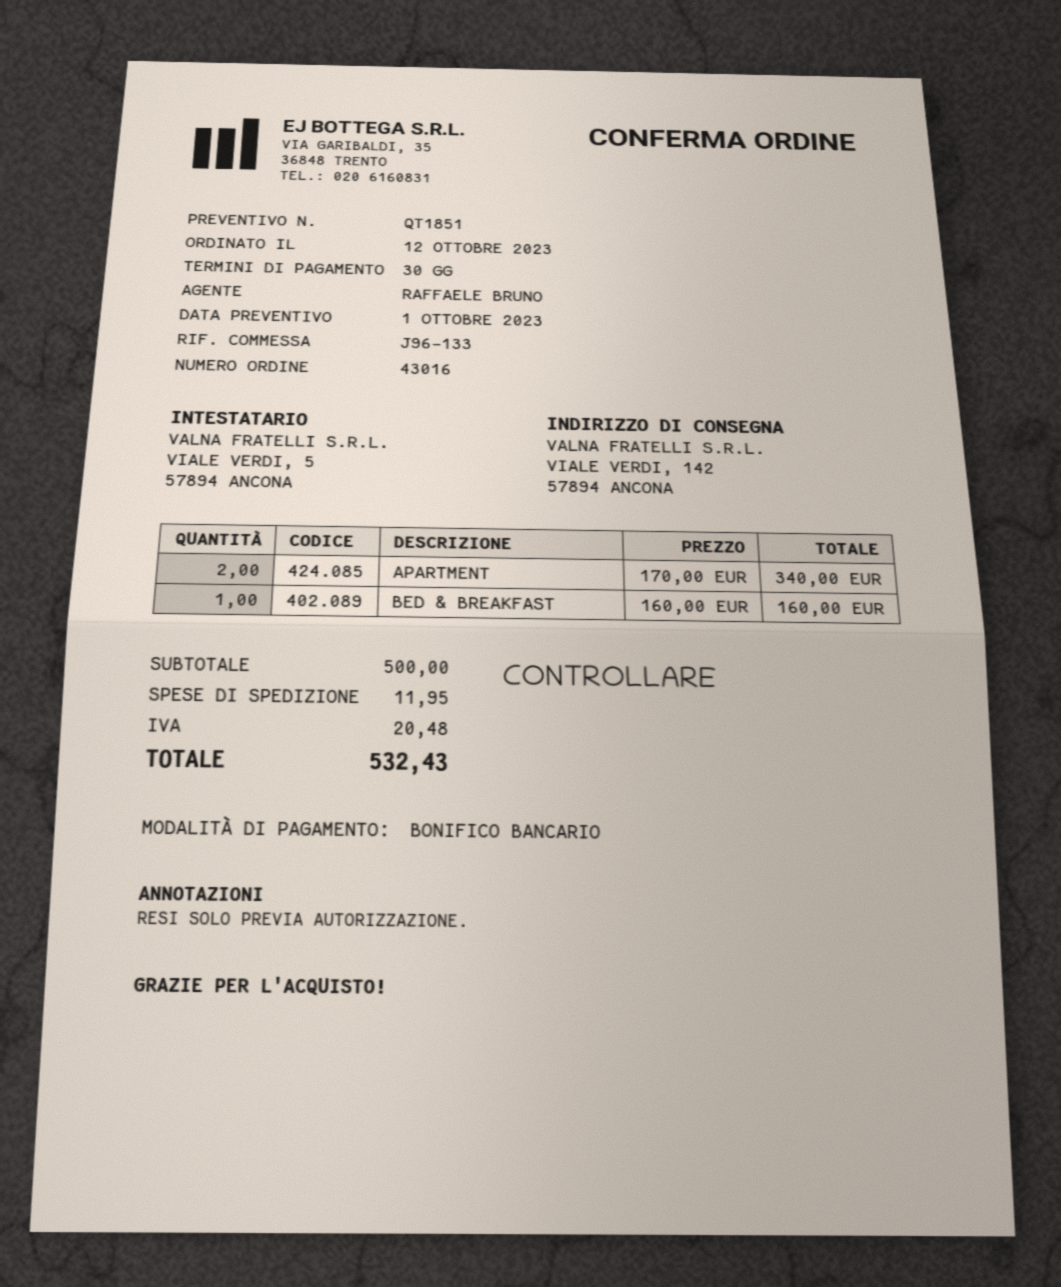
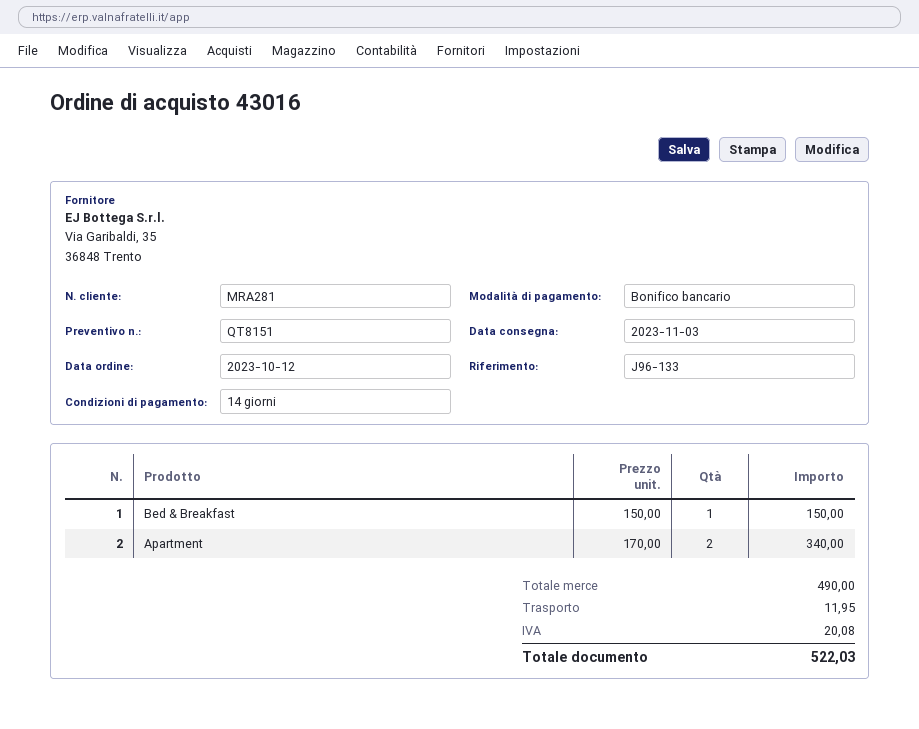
quote number: QT1851 -> QT8151
payment terms: 30 days -> 14 days
BED & BREAKFAST: 1 x 160.00 = 160.00 -> 1 x 150.00 = 150.00
subtotal: 500.00 -> 490.00
tax: 20.48 -> 20.08
total: 532.43 -> 522.03

